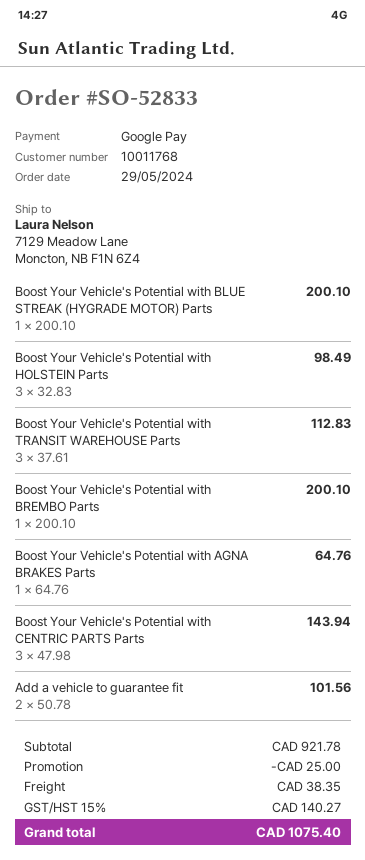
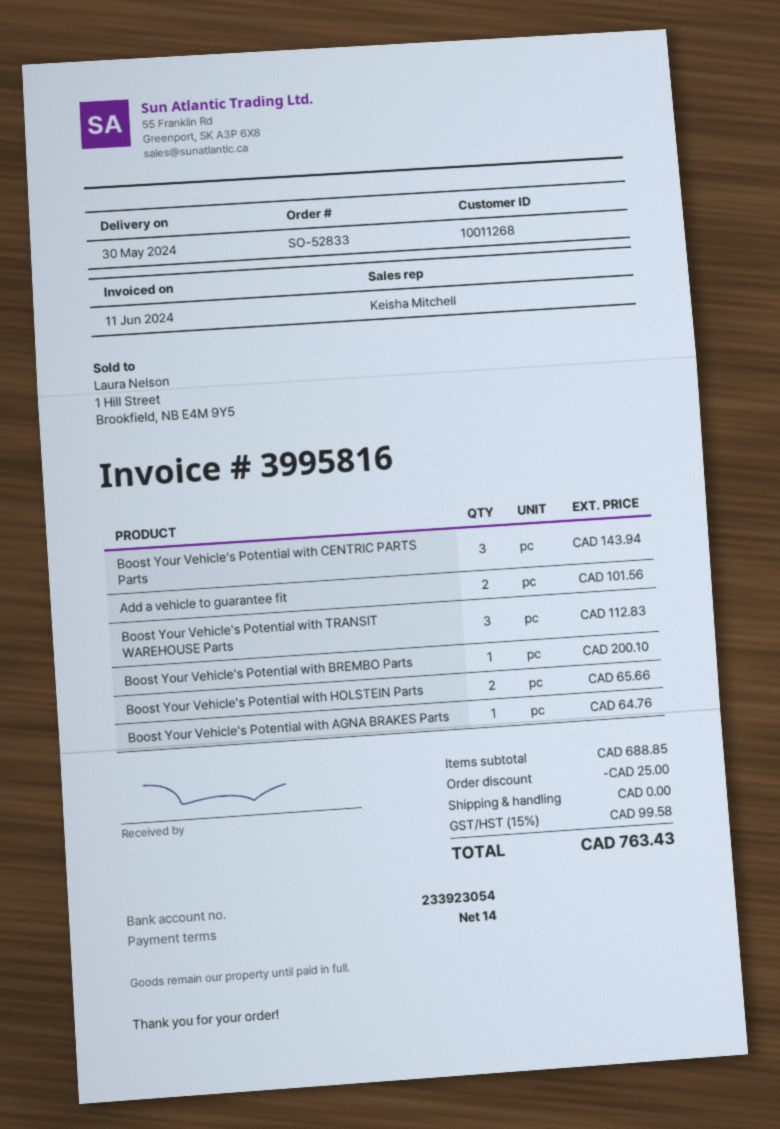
customer number: 10011768 -> 10011268
Boost Your Vehicle's Potential with BLUE STREAK (HYGRADE MOTOR) Parts: 1 for 200.10 -> none
Boost Your Vehicle's Potential with HOLSTEIN Parts: 3 for 98.49 -> 2 for 65.66
subtotal: 921.78 -> 688.85
shipping: 38.35 -> 0.00
tax: 15% = 140.27 -> 15% = 99.58
total: 1075.40 -> 763.43

